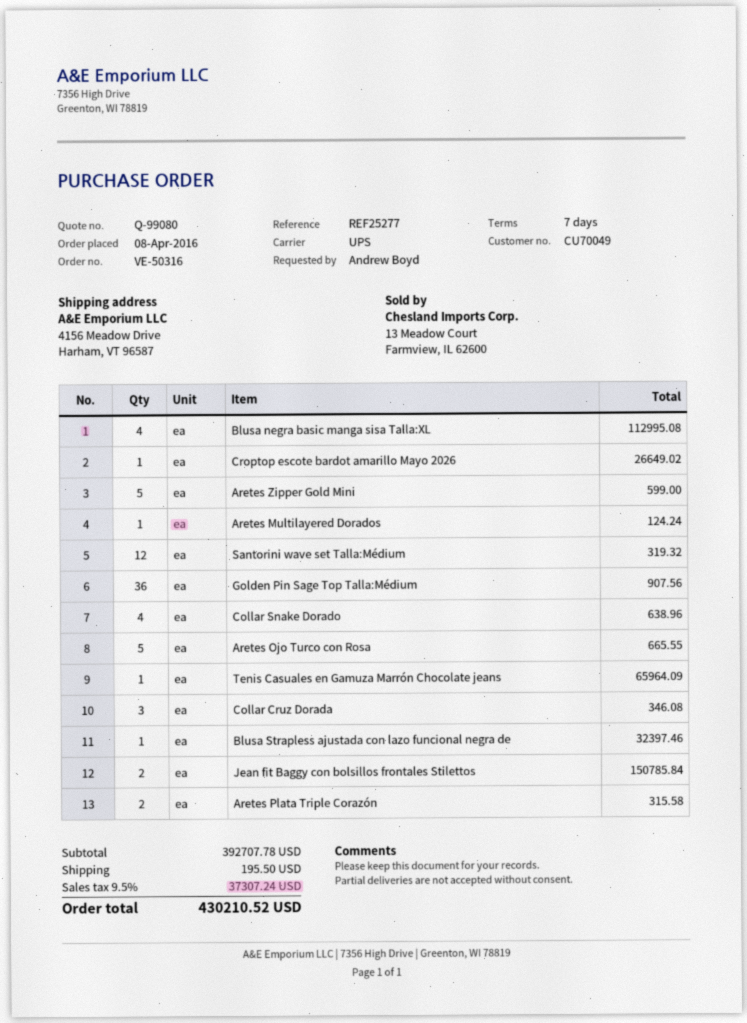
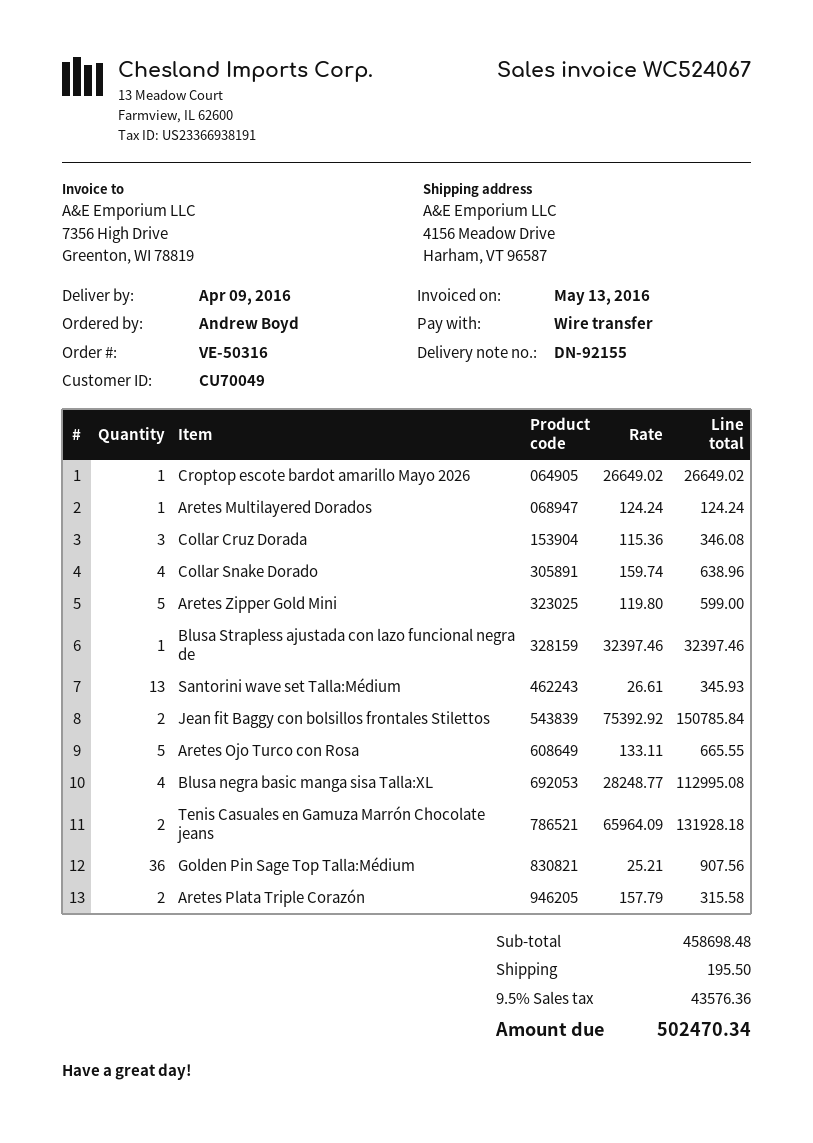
Santorini wave set Talla:Médium: 12 for 319.32 -> 13 for 345.93
Tenis Casuales en Gamuza Marrón Chocolate jeans: 1 for 65964.09 -> 2 for 131928.18
subtotal: 392707.78 -> 458698.48
tax: 9.5% = 37307.24 -> 9.5% = 43576.36
total: 430210.52 -> 502470.34

